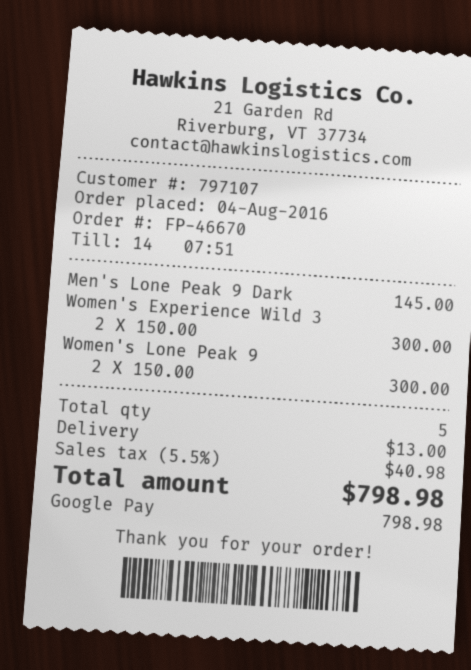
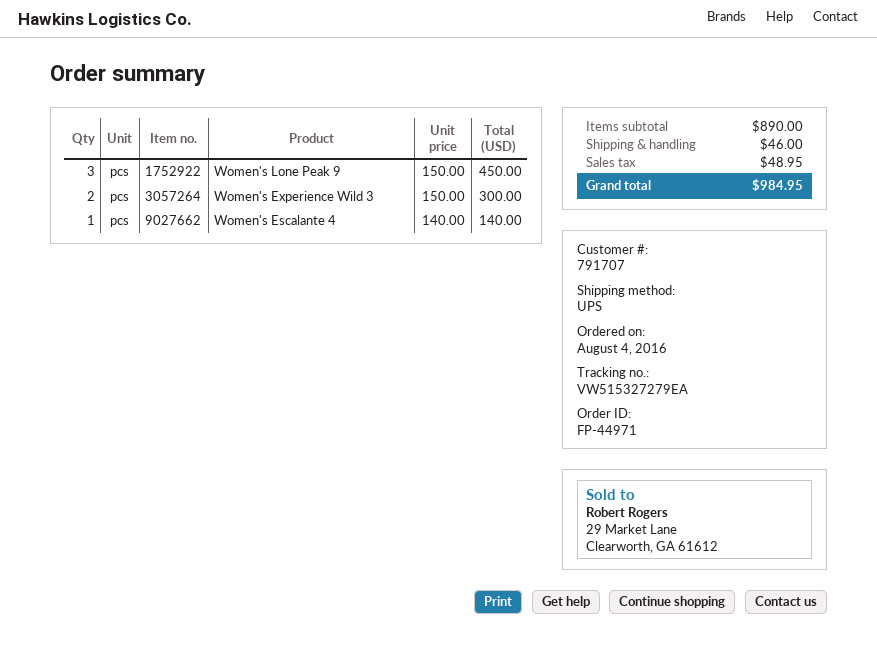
order number: FP-46670 -> FP-44971
customer number: 797107 -> 791707
Men's Lone Peak 9 Dark: 1 x 145.00 = 145.00 -> none
Women's Lone Peak 9: 2 x 150.00 = 300.00 -> 3 x 150.00 = 450.00
Women's Escalante 4: none -> 1 x 140.00 = 140.00
shipping: 13.00 -> 46.00
tax: 40.98 -> 48.95
total: 798.98 -> 984.95

